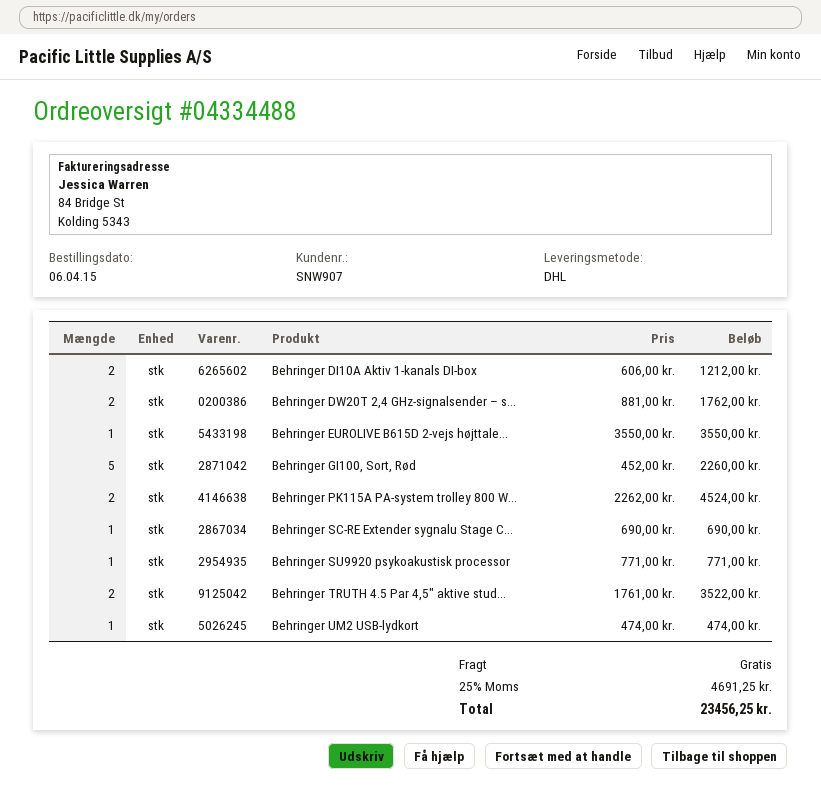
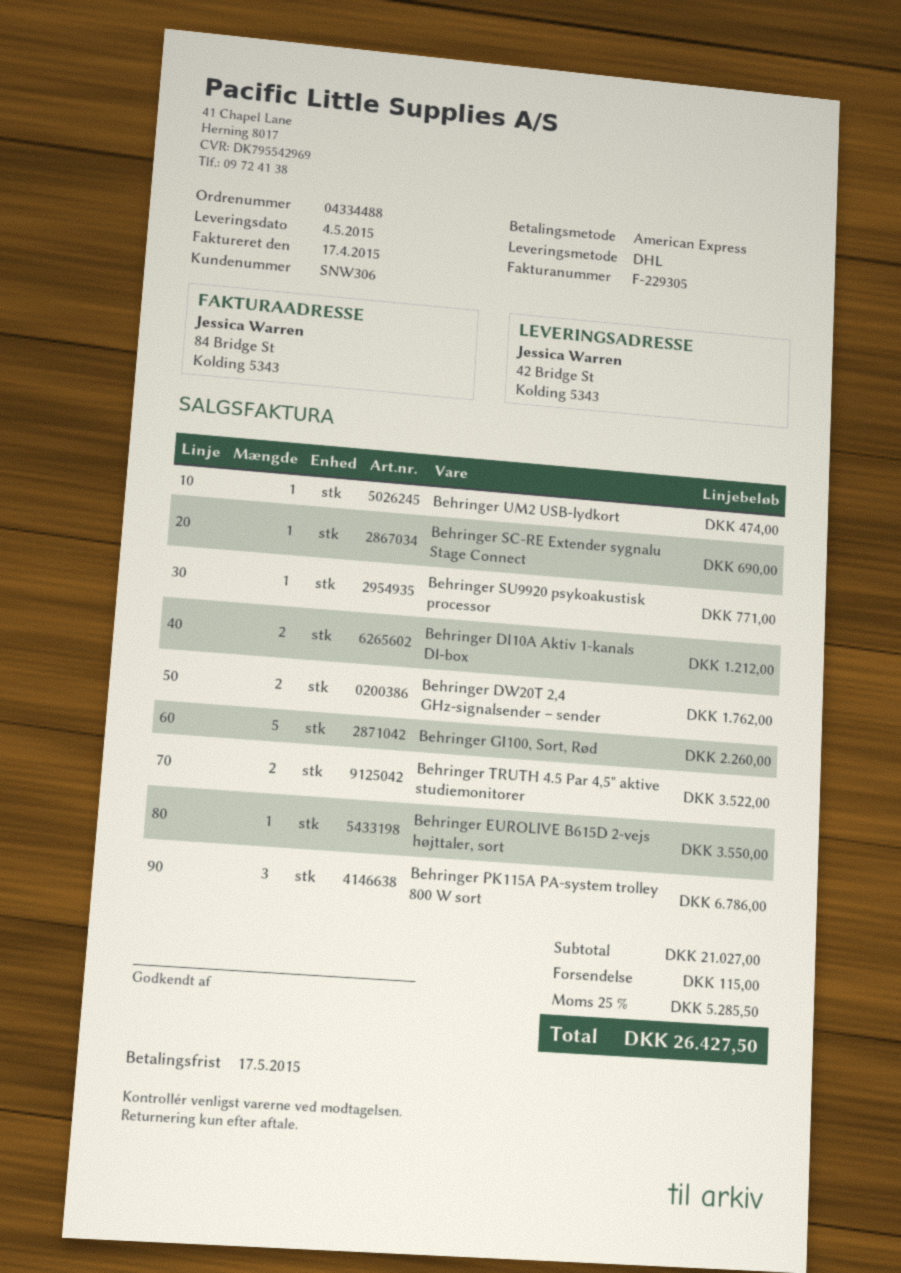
customer number: SNW907 -> SNW306
Behringer PK115A PA-system trolley 800 W...: 2 for 4524.00 -> 3 for 6786.00
shipping: 0.00 -> 115.00
tax: 25% = 4691.25 -> 25% = 5285.50
total: 23456.25 -> 26427.50

